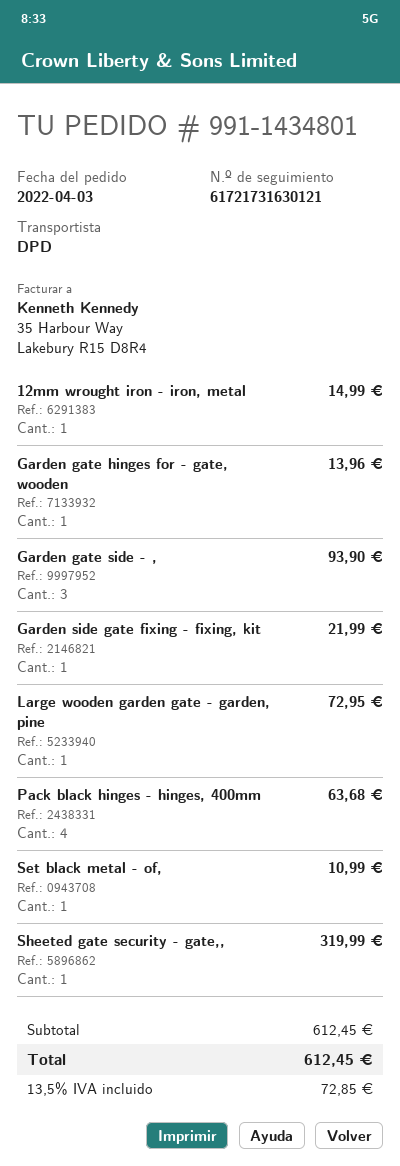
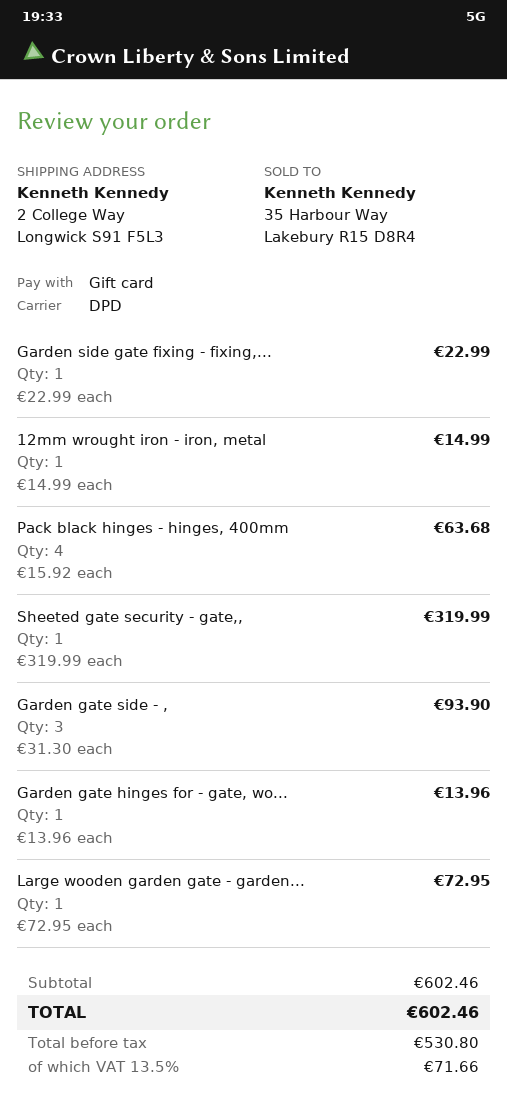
Garden side gate fixing - fixing, kit: 1 for 21.99 -> 1 for 22.99
Set black metal - of,: 1 for 10.99 -> none
subtotal: 612.45 -> 602.46
tax: 13.5% = 72.85 -> 13.5% = 71.66
total: 612.45 -> 602.46

